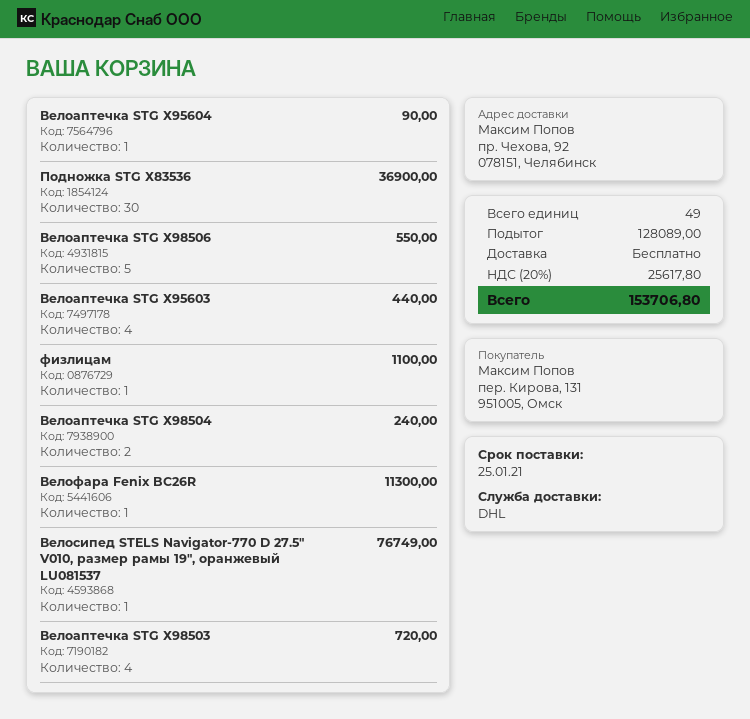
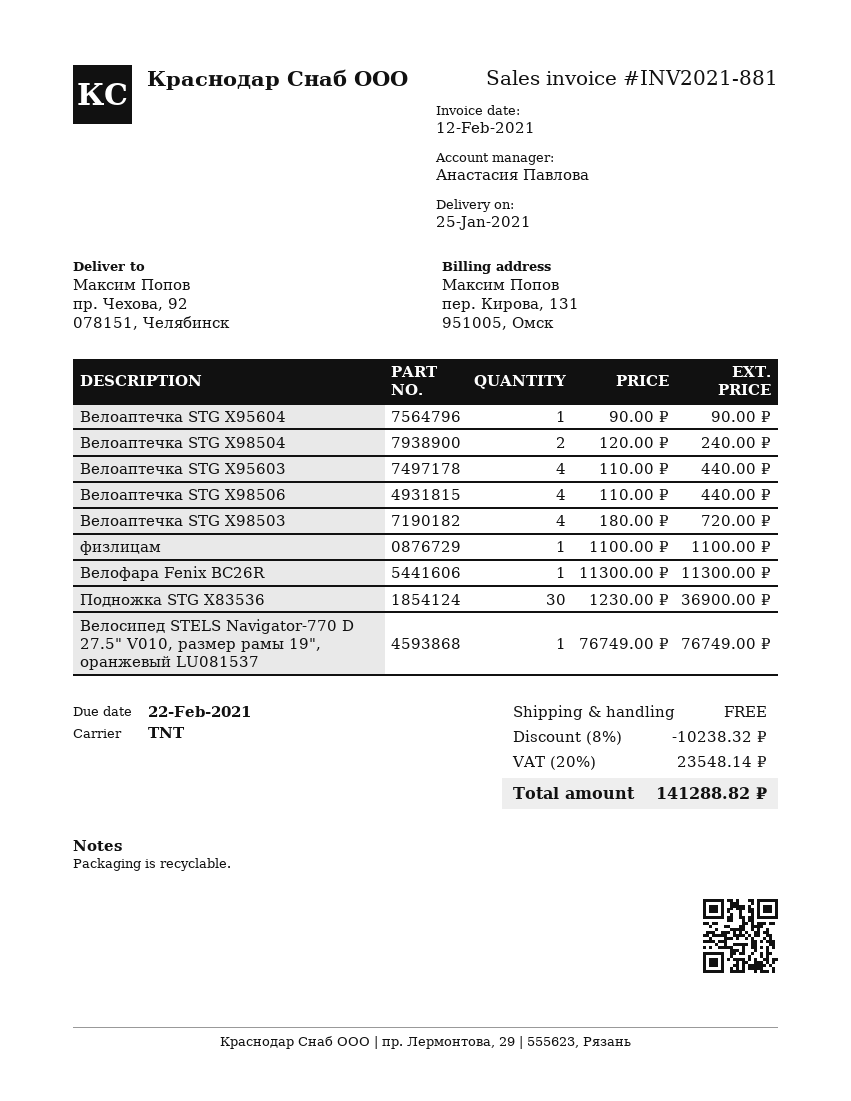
shipping method: DHL -> TNT
Велоаптечка STG Х98506: 5 for 550.00 -> 4 for 440.00
discount: none -> 8% = 10238.32
tax: 20% = 25617.80 -> 20% = 23548.14
total: 153706.80 -> 141288.82

